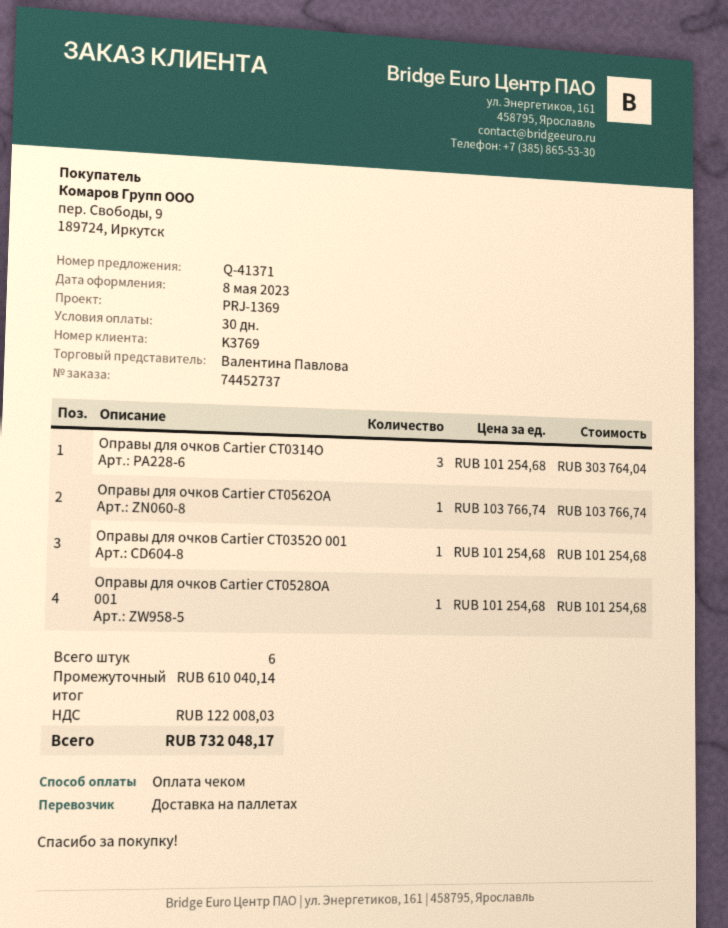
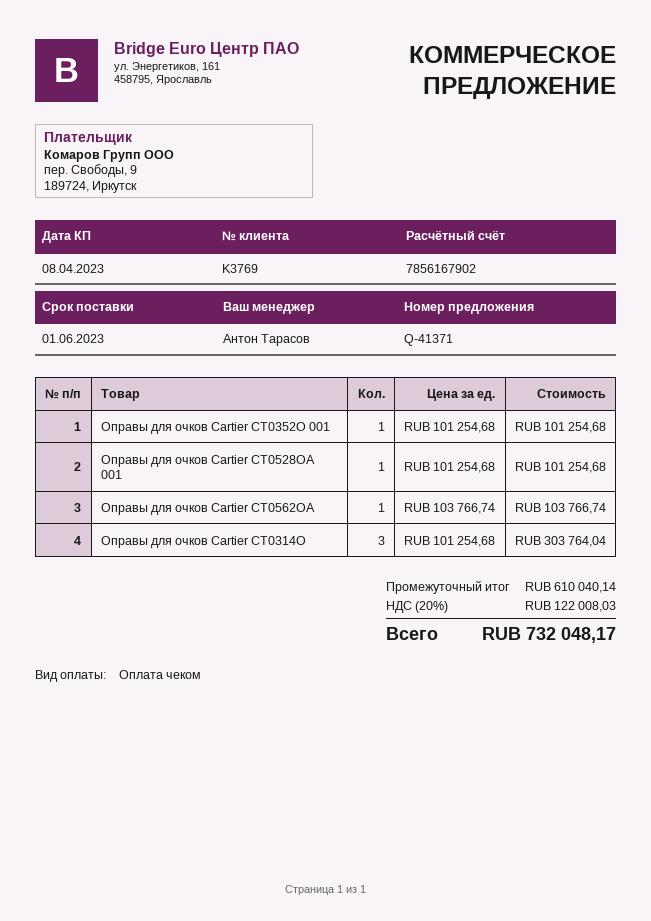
sales rep: Валентина Павлова -> Антон Тарасов

